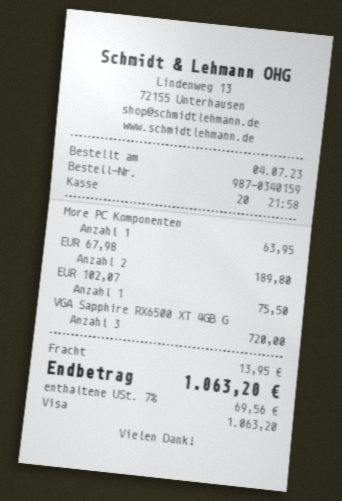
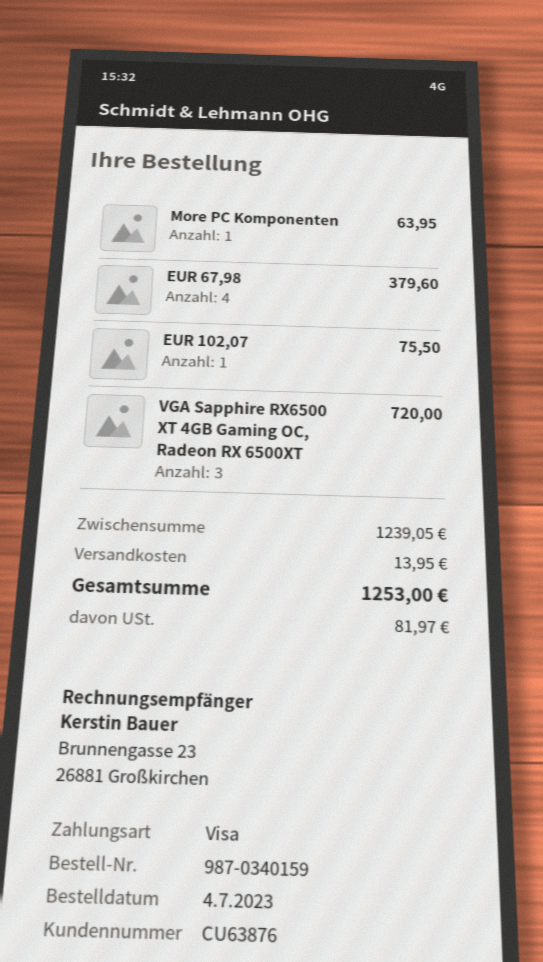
EUR 67,98: 2 for 189.80 -> 4 for 379.60
tax: 69.56 -> 81.97
total: 1063.20 -> 1253.00

